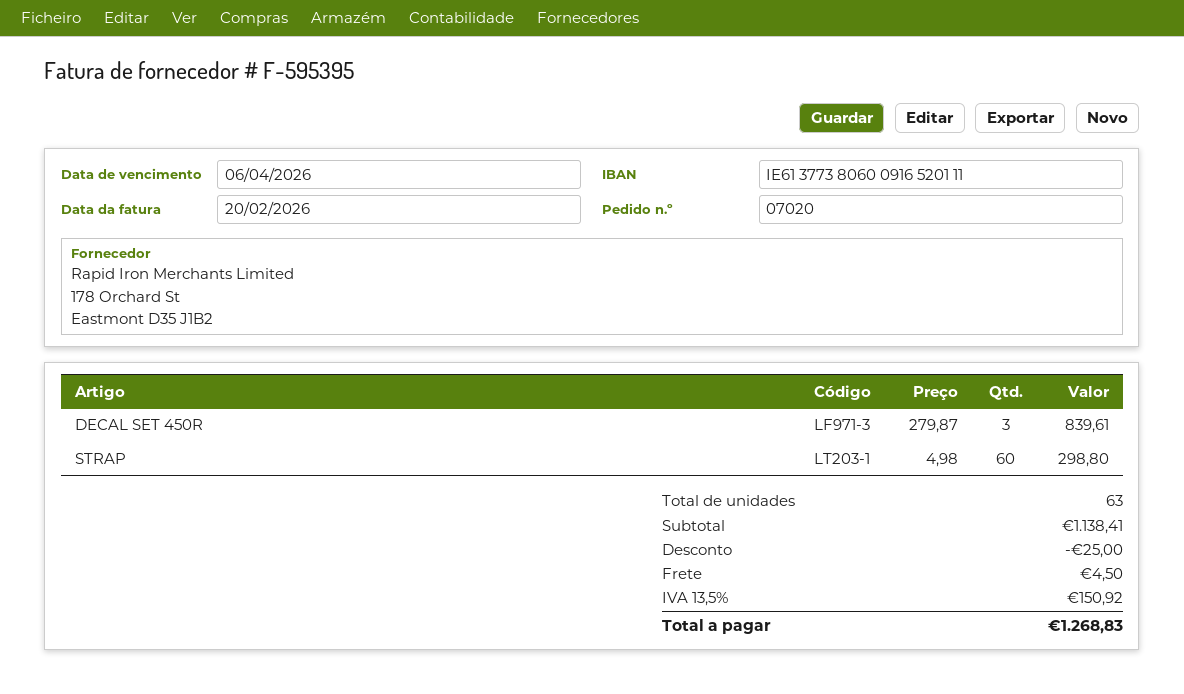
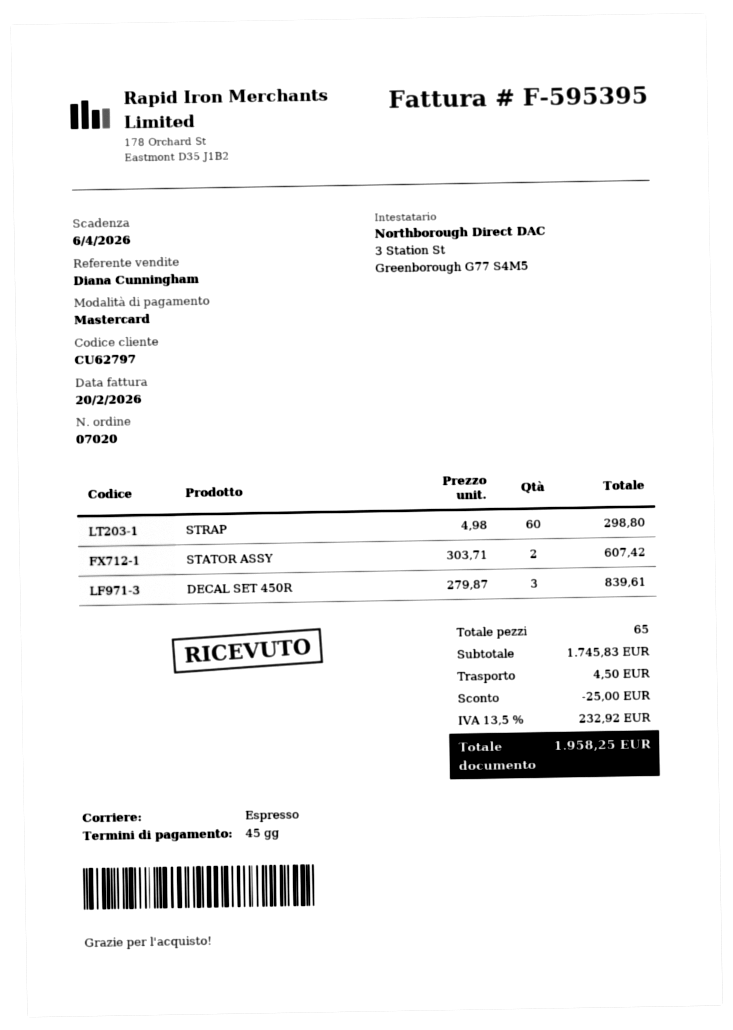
STATOR ASSY: none -> 2 x 303.71 = 607.42
total quantity: 63 -> 65
subtotal: 1138.41 -> 1745.83
tax: 13.5% = 150.92 -> 13.5% = 232.92
total: 1268.83 -> 1958.25

